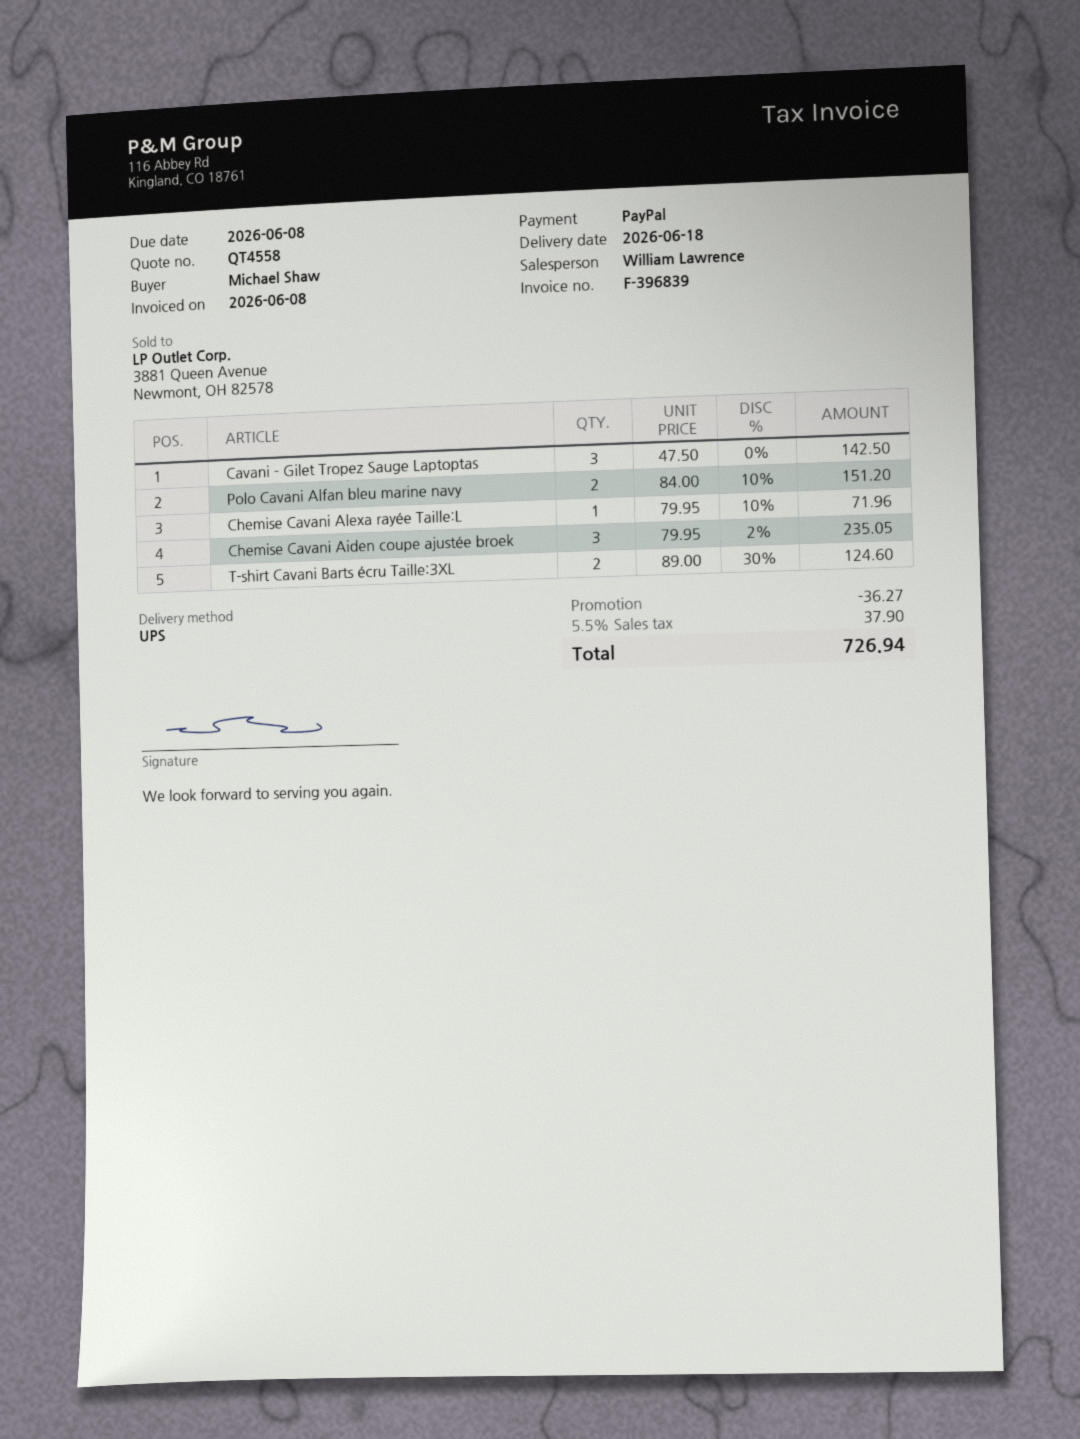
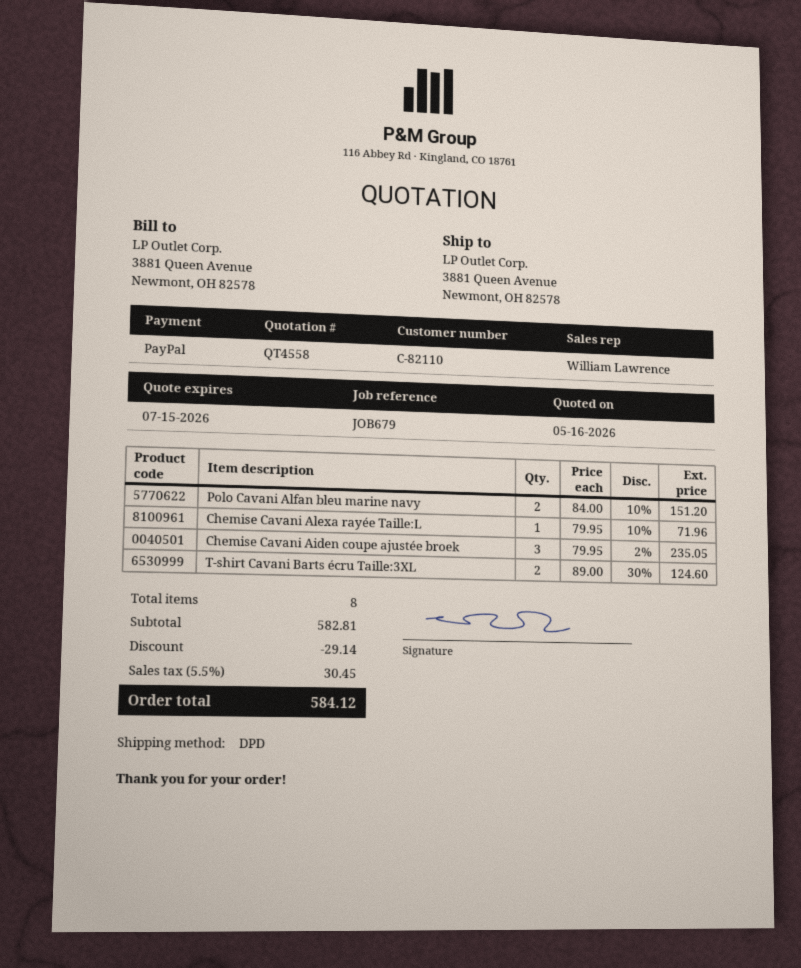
shipping method: UPS -> DPD
Cavani - Gilet Tropez Sauge Laptoptas: 3 x 47.50 = 142.50 -> none
discount: 36.27 -> 29.14
tax: 5.5% = 37.90 -> 5.5% = 30.45
total: 726.94 -> 584.12

